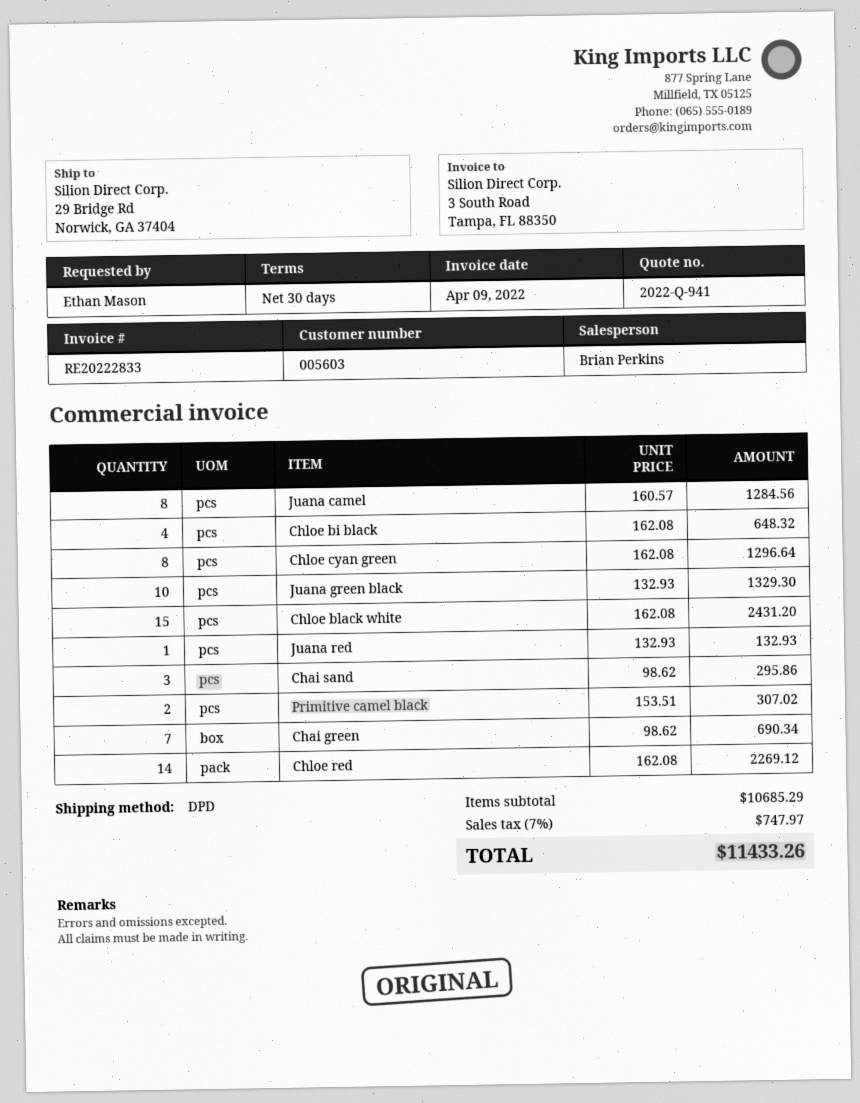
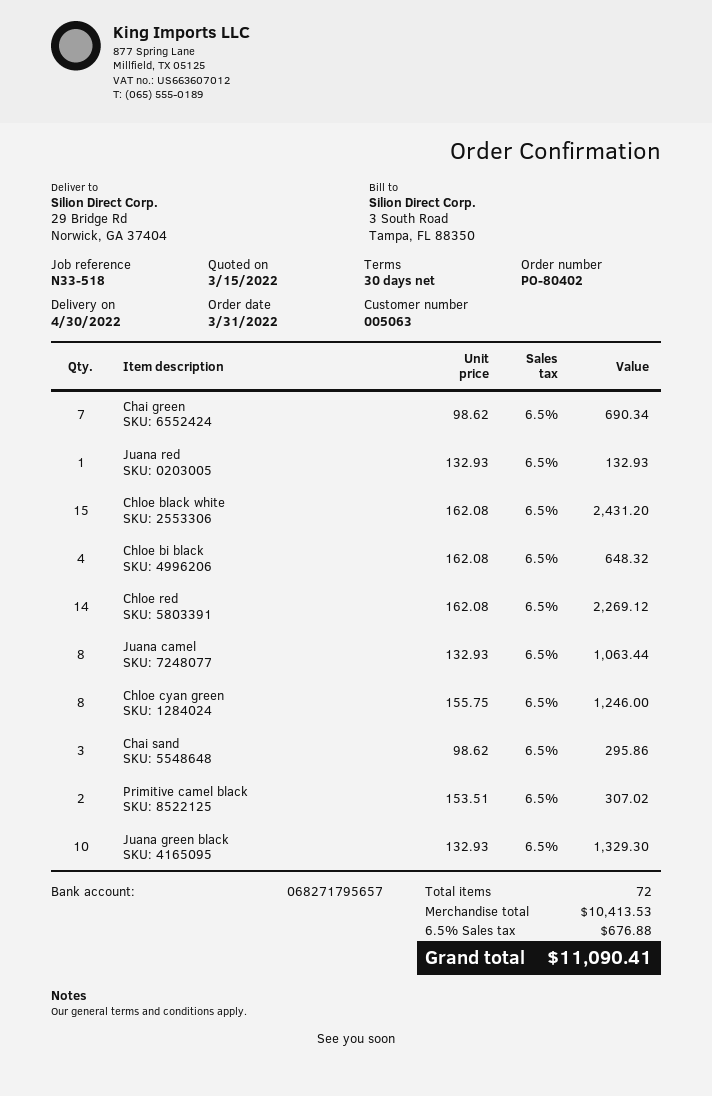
customer number: 005603 -> 005063
Juana camel: 8 x 160.57 = 1284.56 -> 8 x 132.93 = 1063.44
Chloe cyan green: 8 x 162.08 = 1296.64 -> 8 x 155.75 = 1246.00
subtotal: 10685.29 -> 10413.53
tax: 7% = 747.97 -> 6.5% = 676.88
total: 11433.26 -> 11090.41

